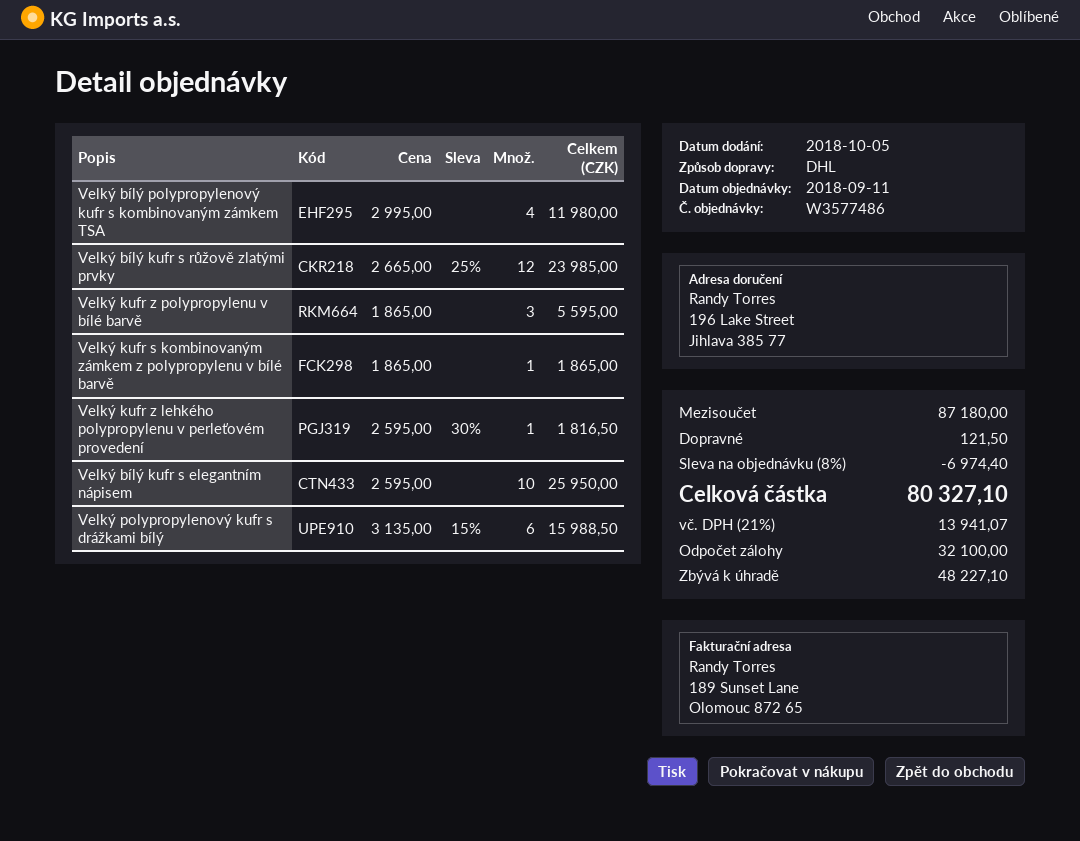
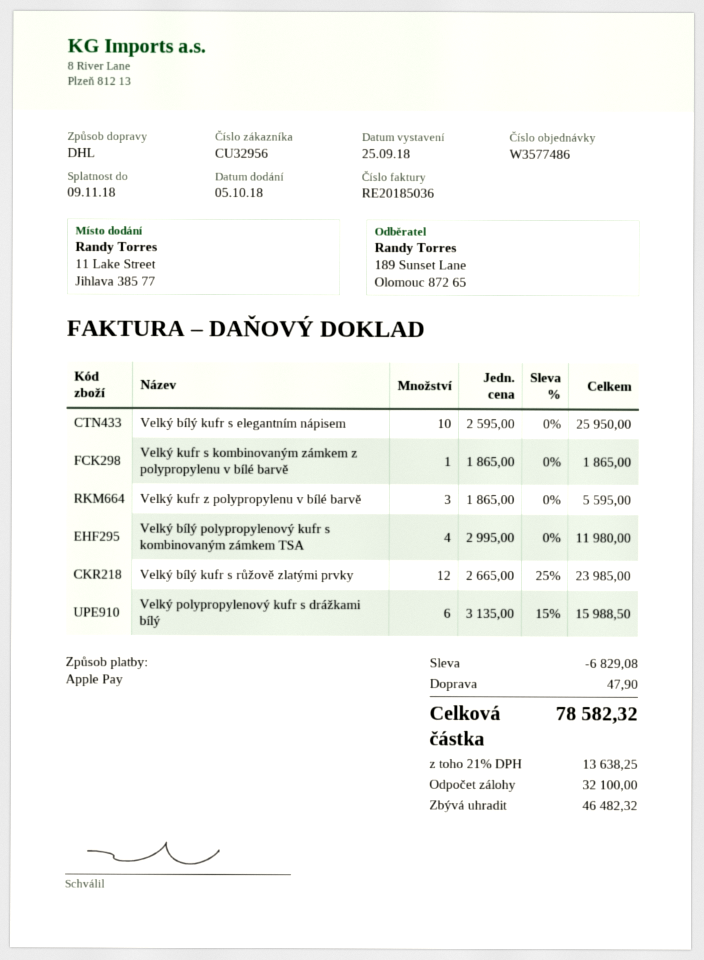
ship to: 196 Lake Street, Jihlava 385 77 -> 11 Lake Street, Jihlava 385 77
Velký kufr z lehkého polypropylenu v perleťovém provedení: 1 x 2595.00 - 30% = 1816.50 -> none
discount: 6974.40 -> 6829.08
shipping: 121.50 -> 47.90
tax: 21% = 13941.07 -> 21% = 13638.25
total: 80327.10 -> 78582.32
balance: 48227.10 -> 46482.32

